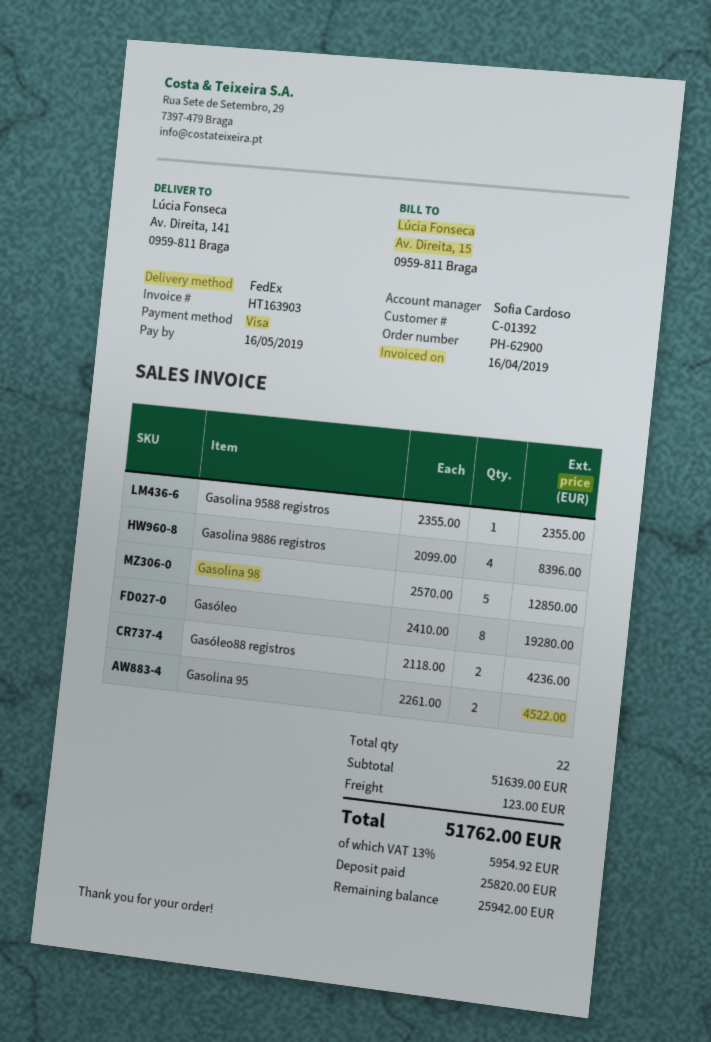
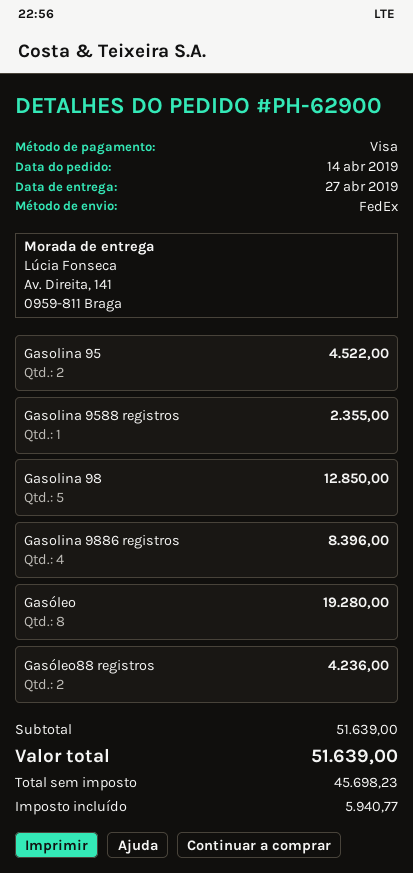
shipping: 123.00 -> none
tax: 5954.92 -> 5940.77
total: 51762.00 -> 51639.00

